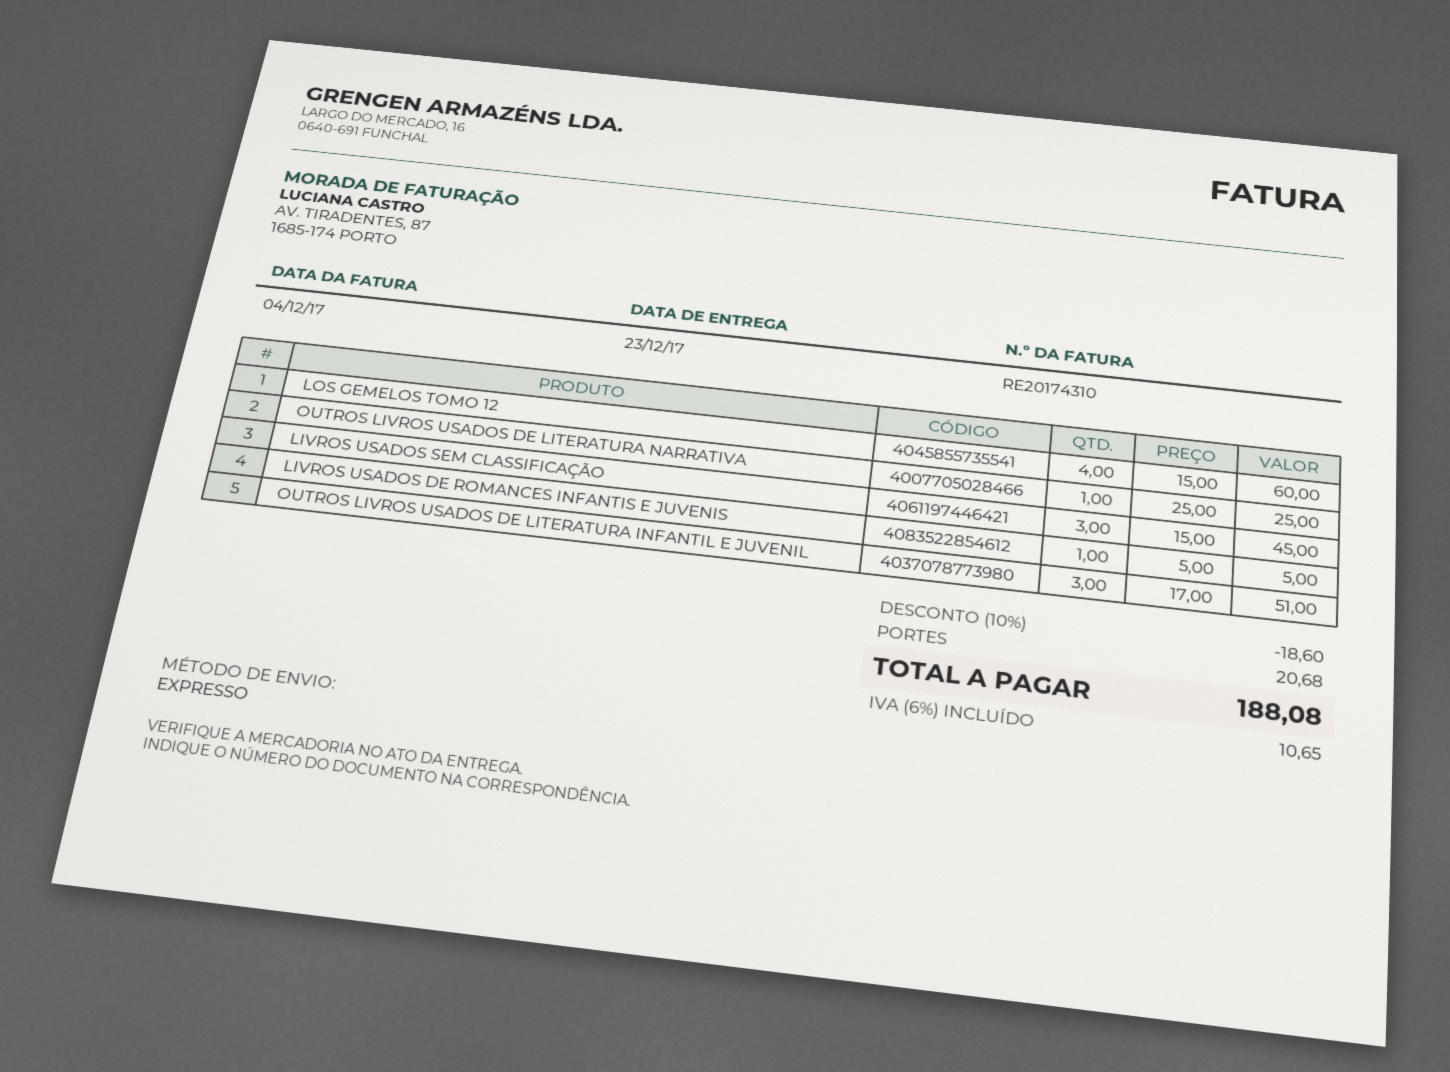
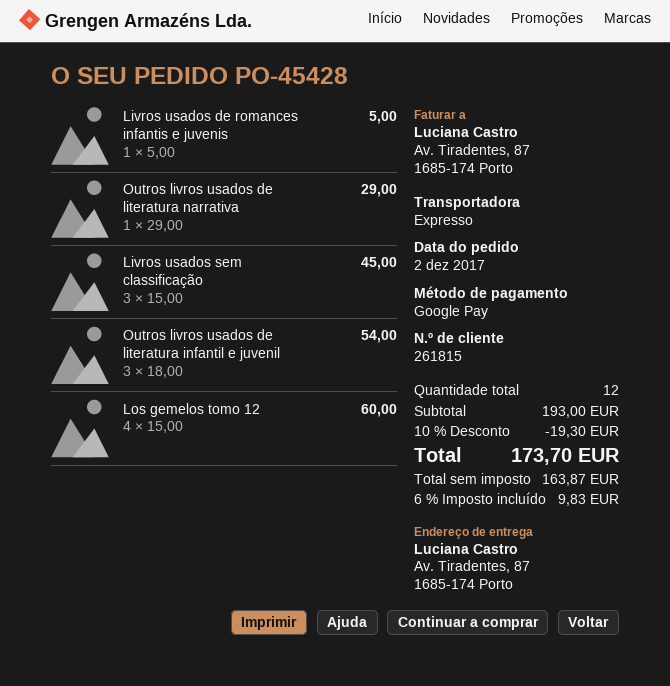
OUTROS LIVROS USADOS DE LITERATURA NARRATIVA: 1 x 25.00 = 25.00 -> 1 x 29.00 = 29.00
OUTROS LIVROS USADOS DE LITERATURA INFANTIL E JUVENIL: 3 x 17.00 = 51.00 -> 3 x 18.00 = 54.00
discount: 10% = 18.60 -> 10% = 19.30
shipping: 20.68 -> none
tax: 6% = 10.65 -> 6% = 9.83
total: 188.08 -> 173.70

